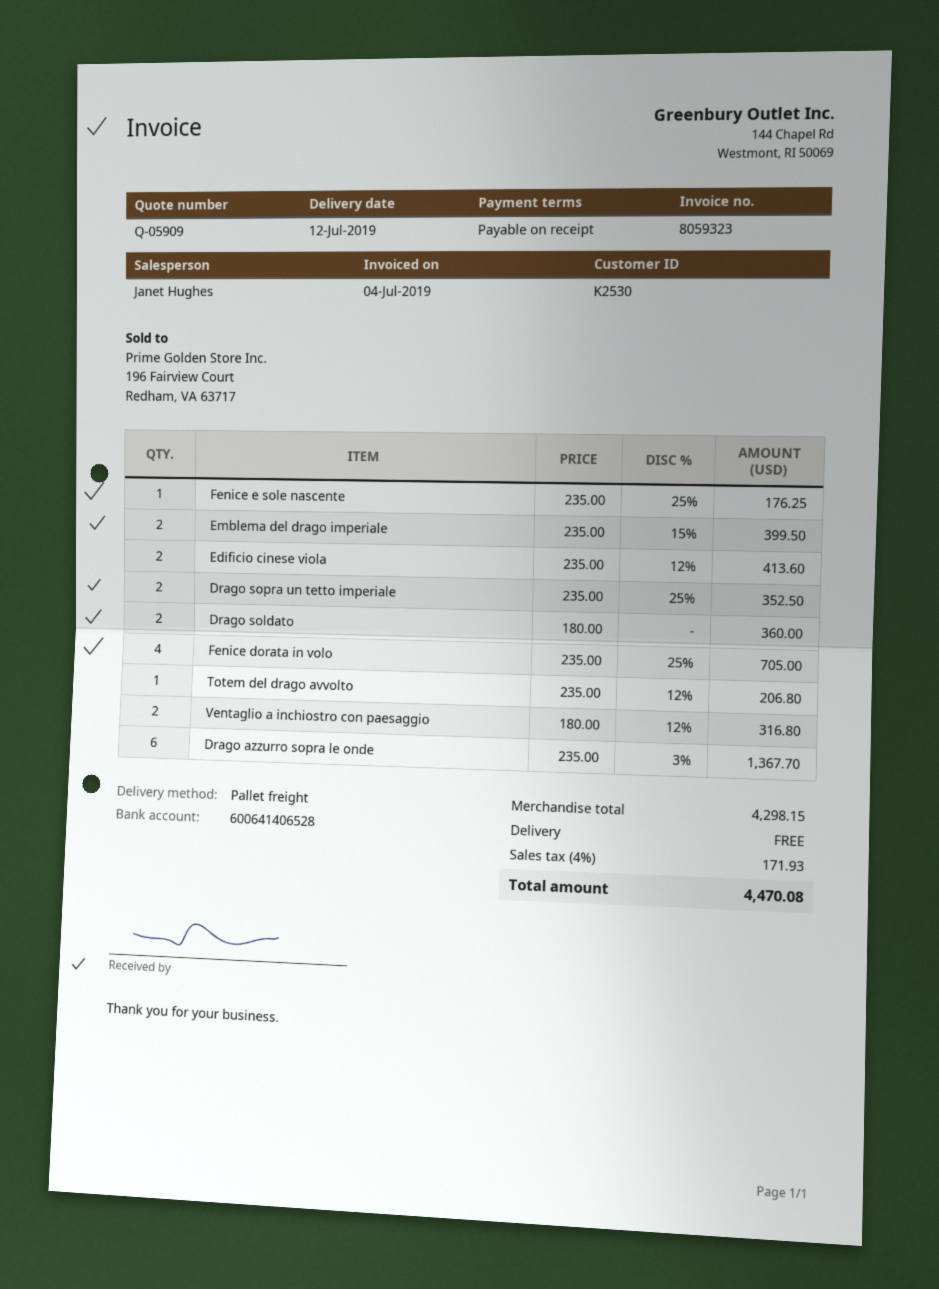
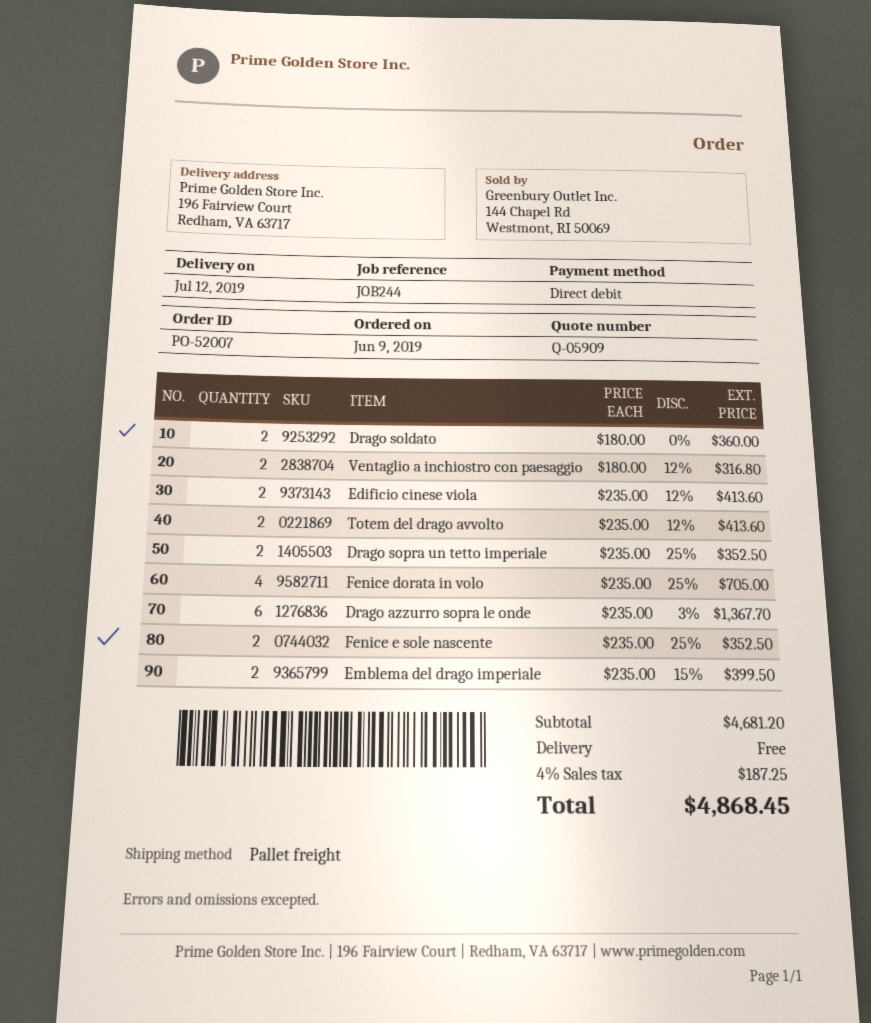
Fenice e sole nascente: 1 x 235.00 - 25% = 176.25 -> 2 x 235.00 - 25% = 352.50
Totem del drago avvolto: 1 x 235.00 - 12% = 206.80 -> 2 x 235.00 - 12% = 413.60
subtotal: 4298.15 -> 4681.20
tax: 4% = 171.93 -> 4% = 187.25
total: 4470.08 -> 4868.45

